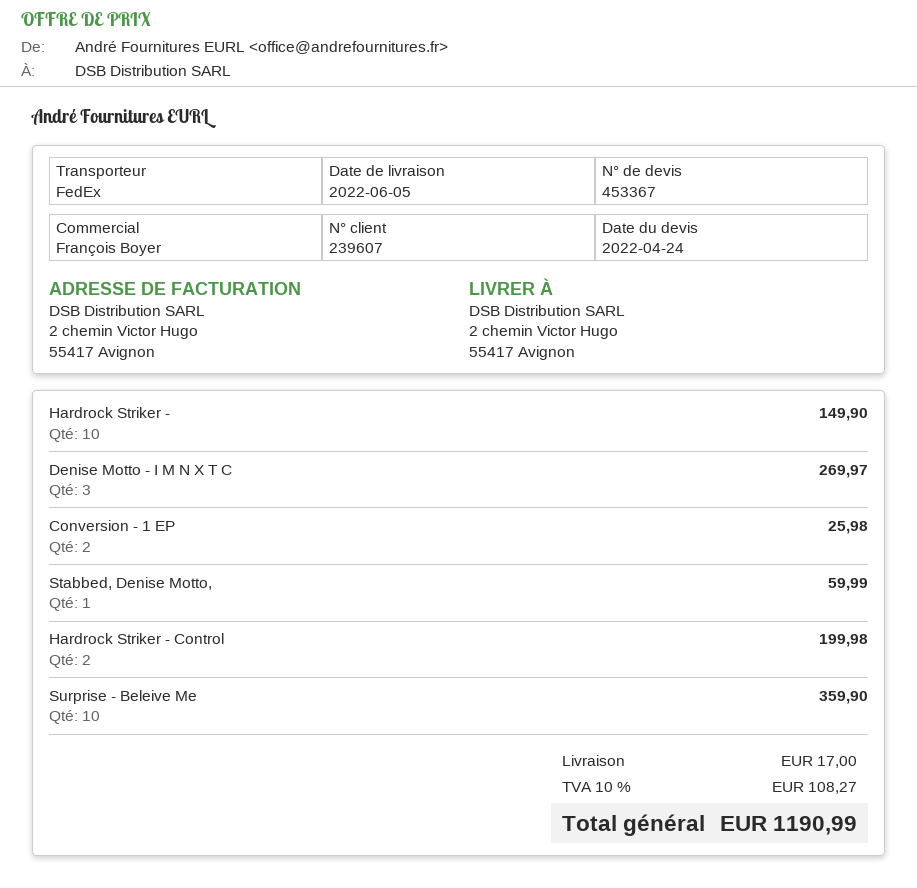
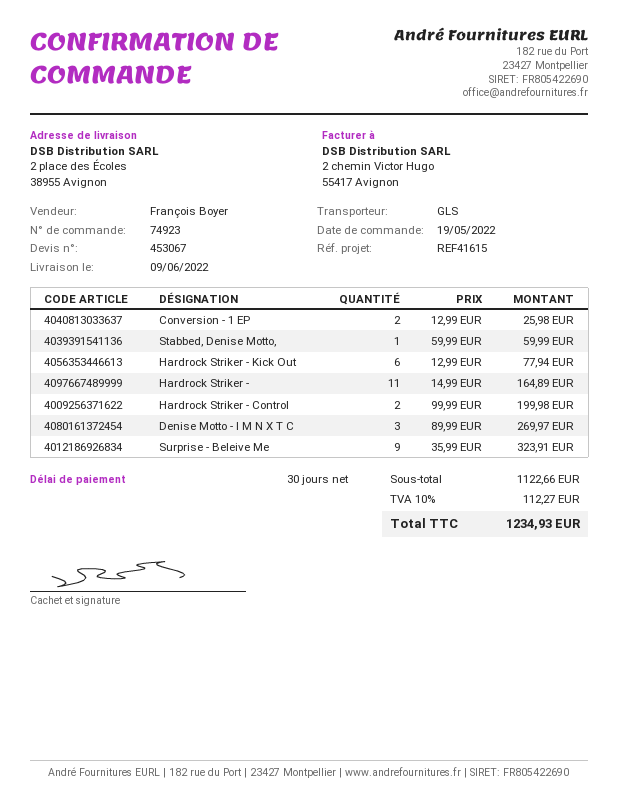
quote number: 453367 -> 453067
delivery date: 2022-06-05 -> 2022-06-09
shipping method: FedEx -> GLS
ship to: 2 chemin Victor Hugo, 55417 Avignon -> 2 place des Écoles, 38955 Avignon
Hardrock Striker -: 10 for 149.90 -> 11 for 164.89
Surprise - Beleive Me: 10 for 359.90 -> 9 for 323.91
Hardrock Striker - Kick Out: none -> 6 for 77.94
shipping: 17.00 -> none
tax: 10% = 108.27 -> 10% = 112.27
total: 1190.99 -> 1234.93

